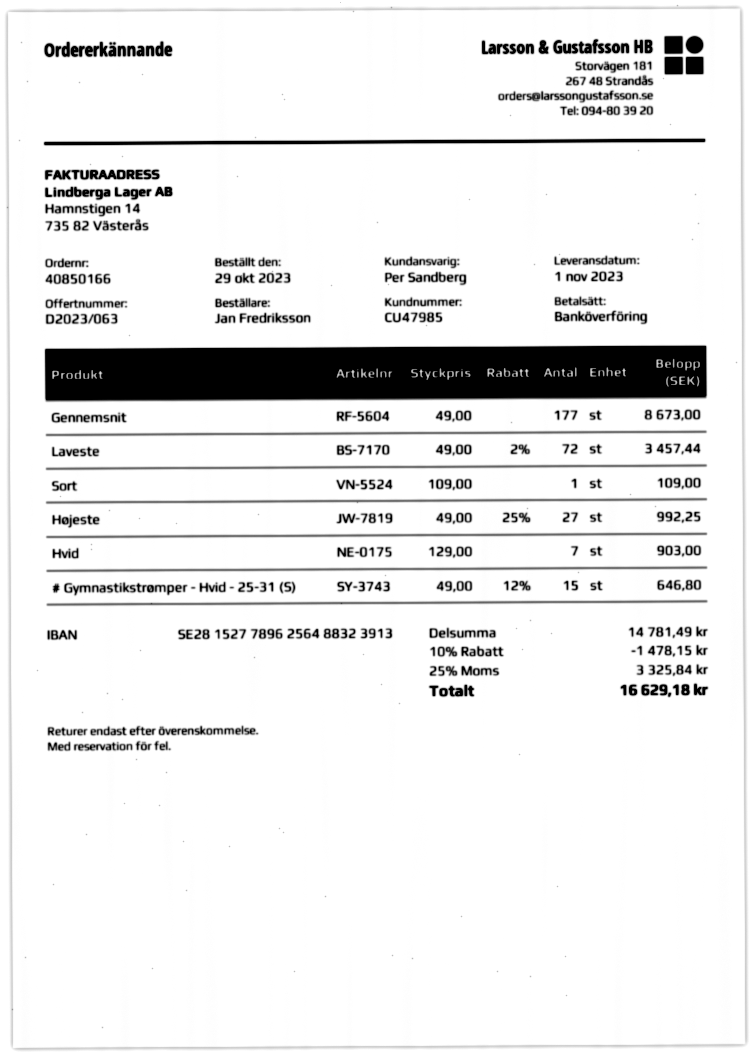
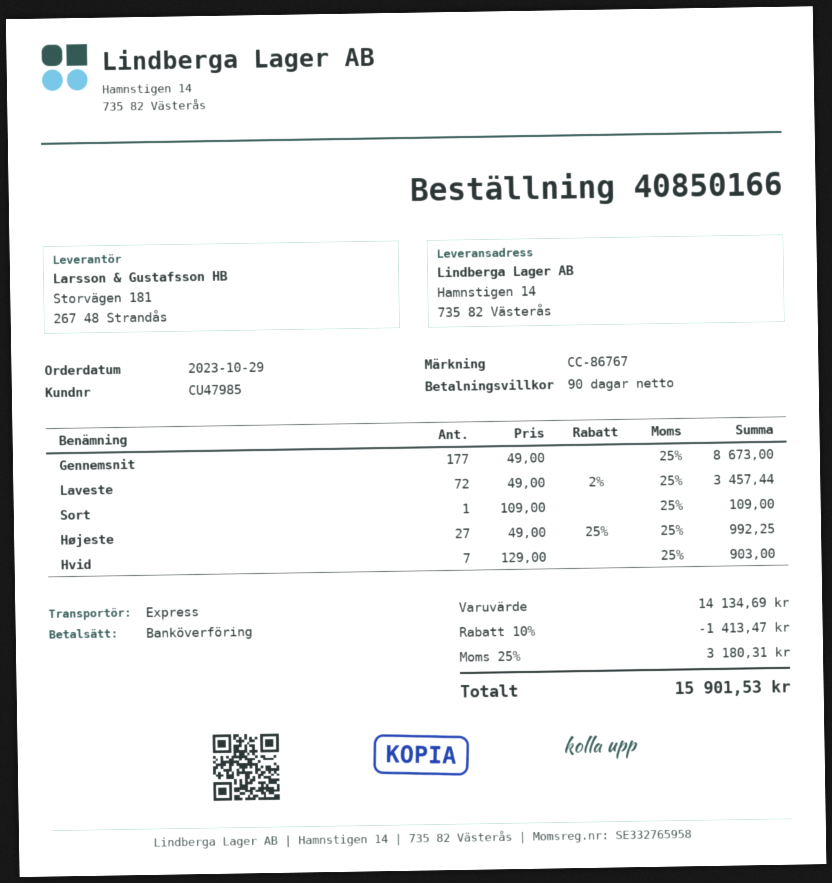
# Gymnastikstrømper - Hvid - 25-31 (S): 15 x 49.00 - 12% = 646.80 -> none
subtotal: 14781.49 -> 14134.69
discount: 10% = 1478.15 -> 10% = 1413.47
tax: 25% = 3325.84 -> 25% = 3180.31
total: 16629.18 -> 15901.53

